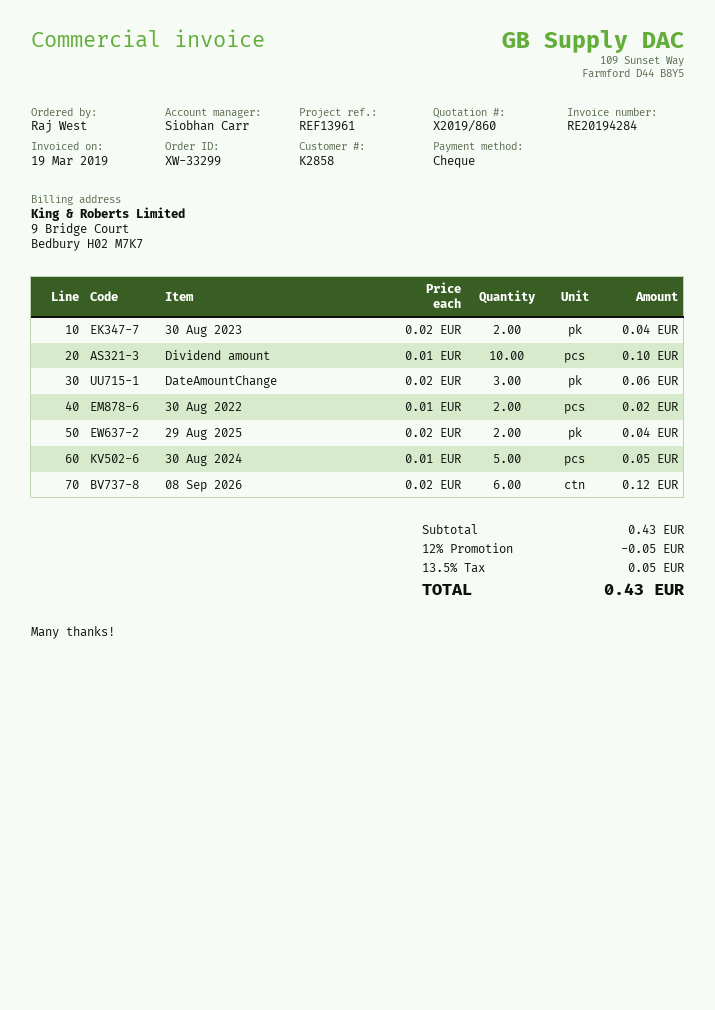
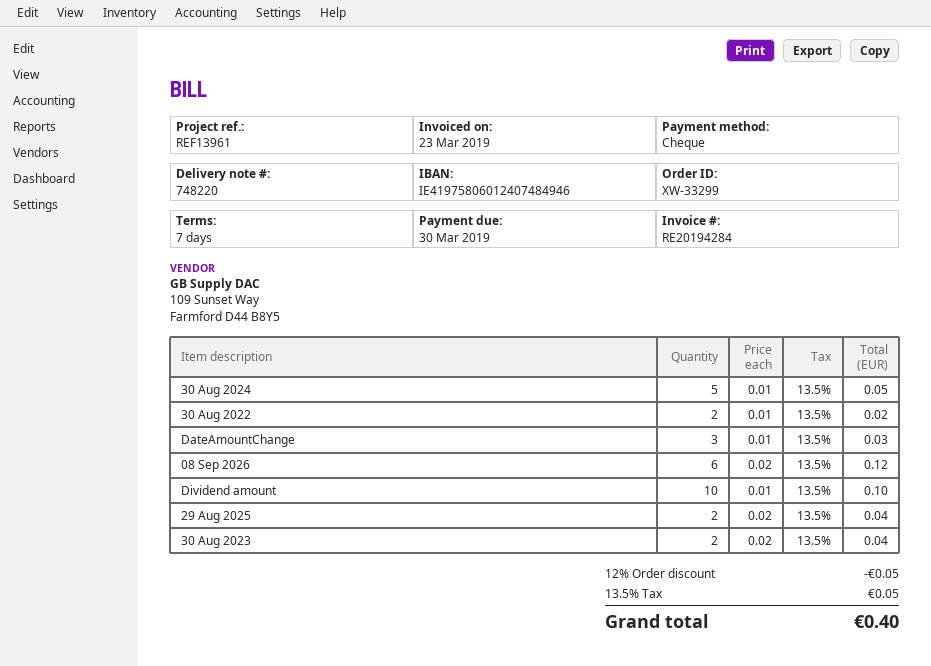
invoice date: 2019-03-19 -> 2019-03-23
DateAmountChange: 3 x 0.02 = 0.06 -> 3 x 0.01 = 0.03
total: 0.43 -> 0.40

